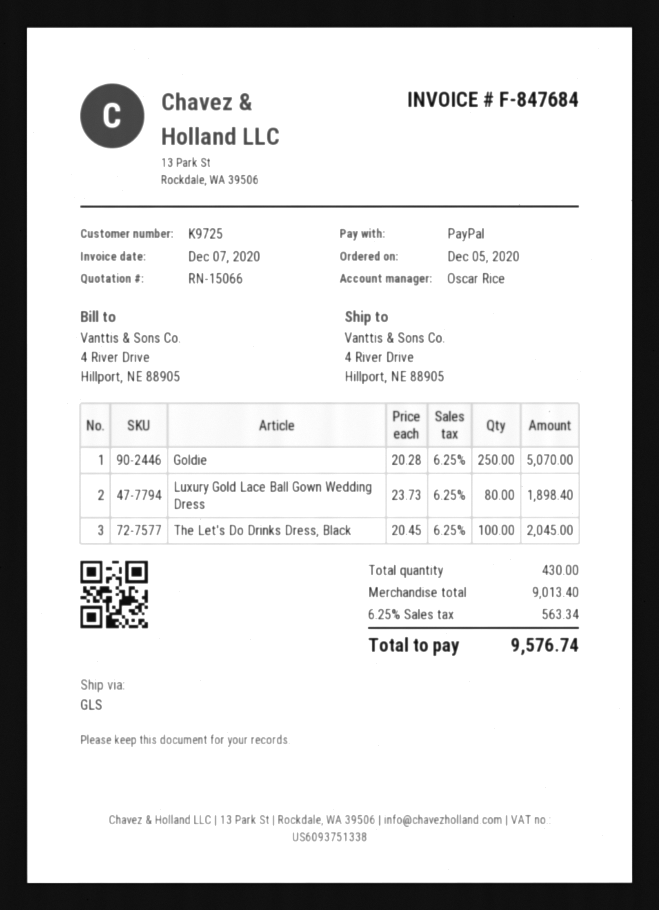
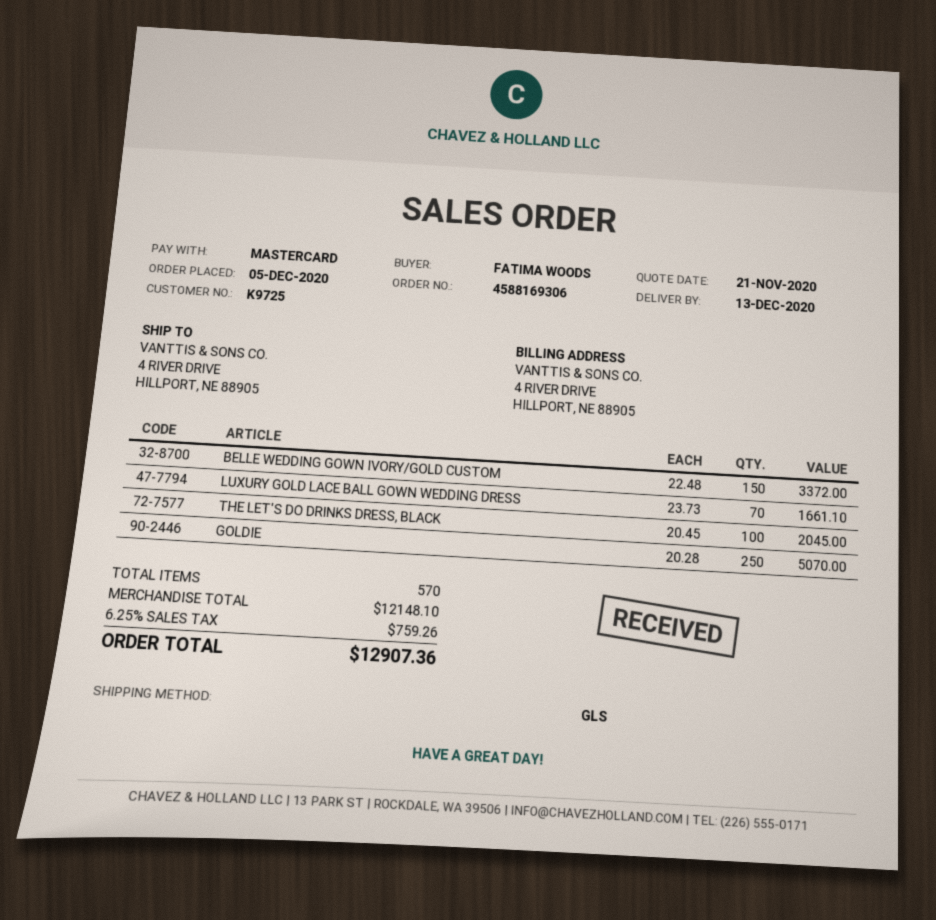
payment method: PayPal -> Mastercard
Luxury Gold Lace Ball Gown Wedding Dress: 80 x 23.73 = 1898.40 -> 70 x 23.73 = 1661.10
BELLE WEDDING GOWN IVORY/GOLD CUSTOM: none -> 150 x 22.48 = 3372.00
total quantity: 430 -> 570
subtotal: 9013.40 -> 12148.10
tax: 6.25% = 563.34 -> 6.25% = 759.26
total: 9576.74 -> 12907.36

